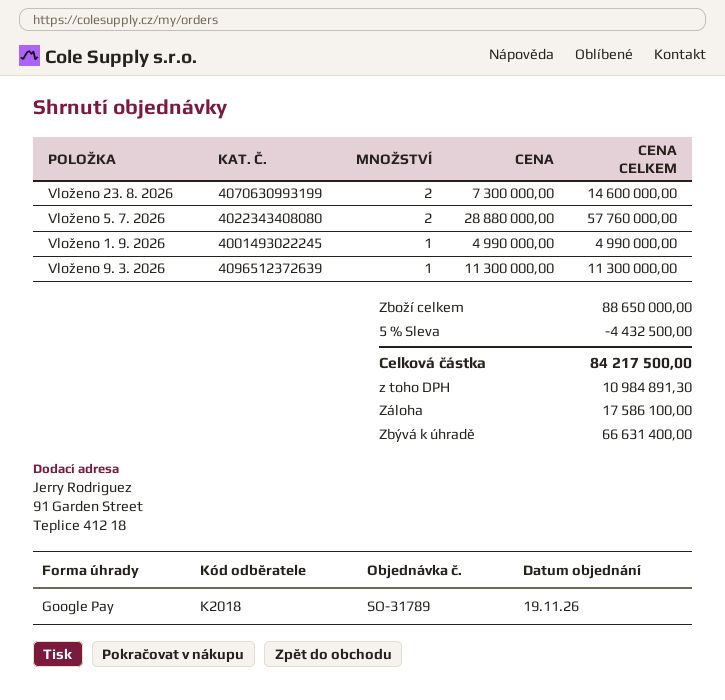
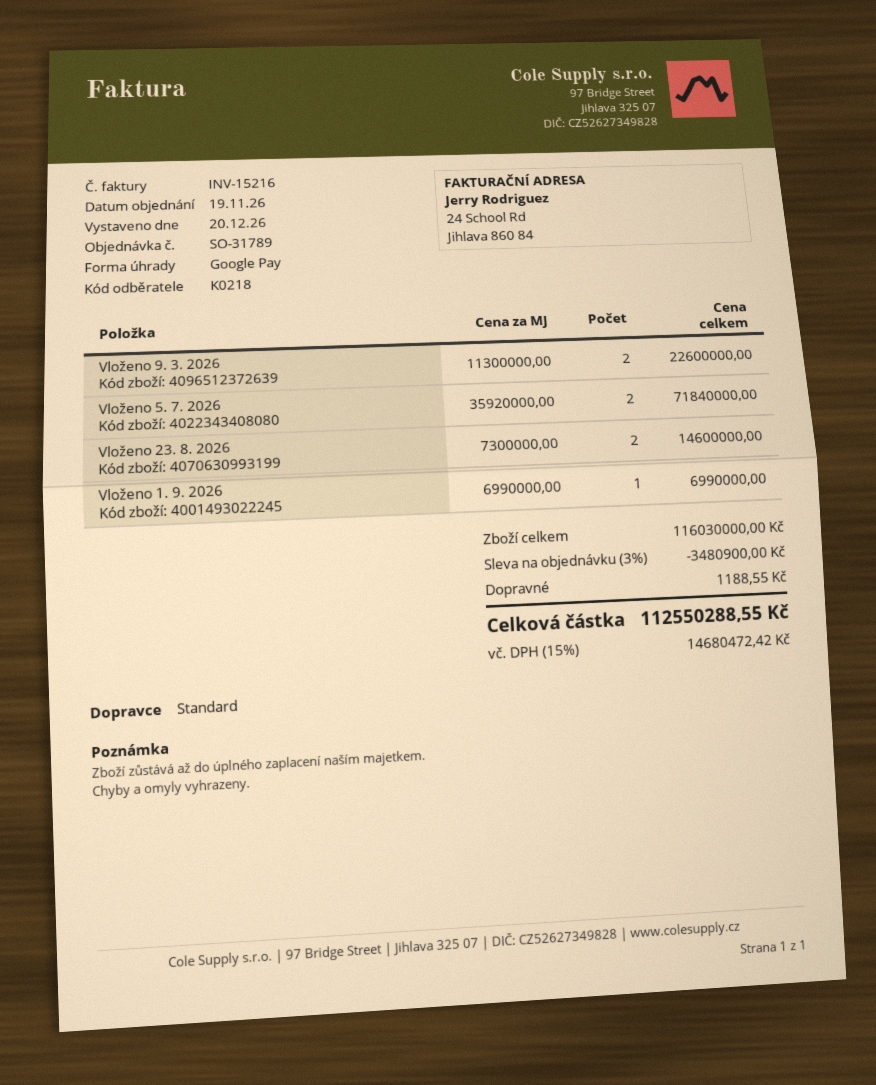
customer number: K2018 -> K0218
Vloženo 5. 7. 2026: 2 x 28880000.00 = 57760000.00 -> 2 x 35920000.00 = 71840000.00
Vloženo 1. 9. 2026: 1 x 4990000.00 = 4990000.00 -> 1 x 6990000.00 = 6990000.00
Vloženo 9. 3. 2026: 1 x 11300000.00 = 11300000.00 -> 2 x 11300000.00 = 22600000.00
subtotal: 88650000.00 -> 116030000.00
discount: 5% = 4432500.00 -> 3% = 3480900.00
shipping: none -> 1188.55
tax: 10984891.30 -> 14680472.42
total: 84217500.00 -> 112550288.55

